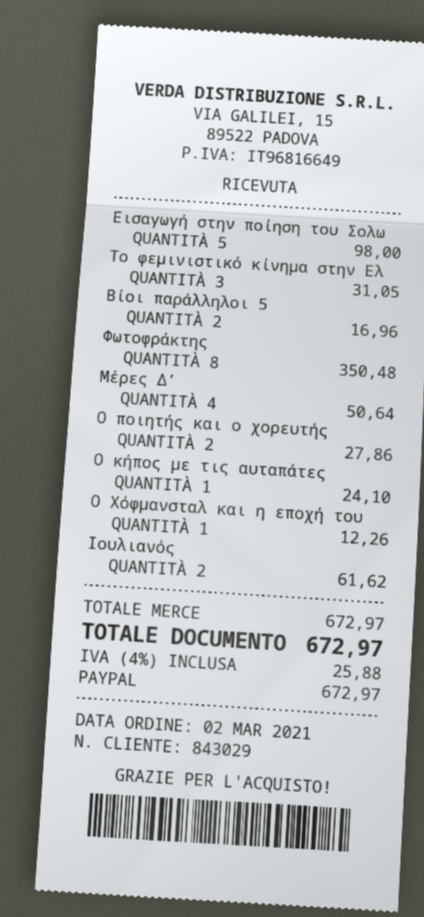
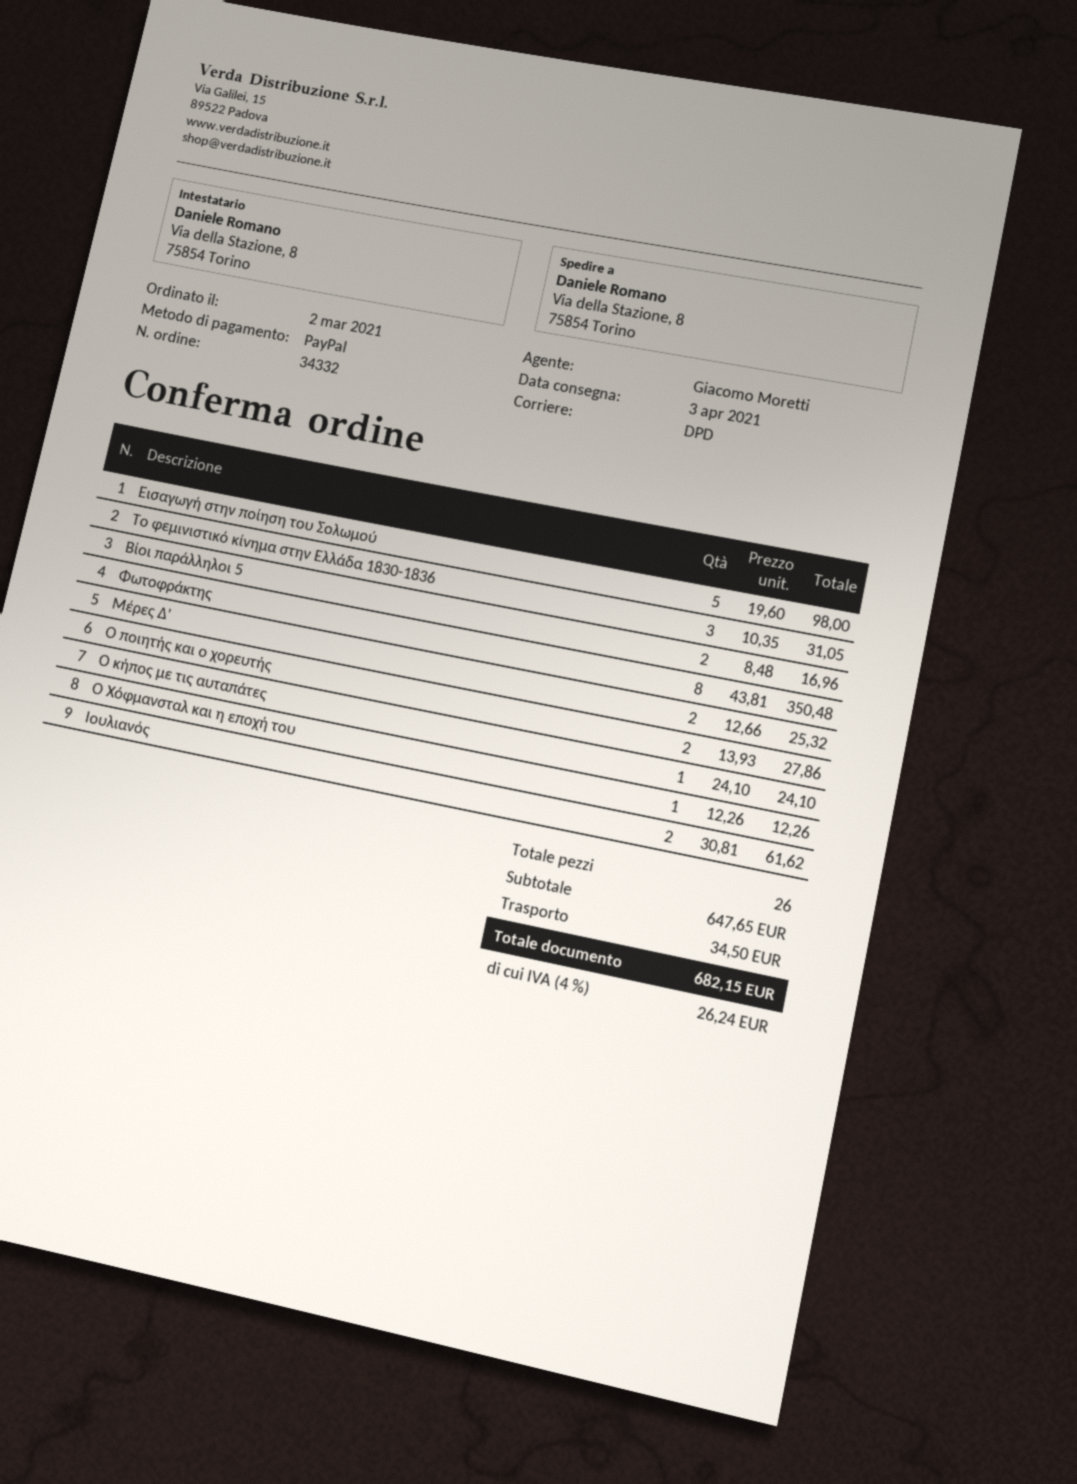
Μέρες Δ’: 4 for 50.64 -> 2 for 25.32
subtotal: 672.97 -> 647.65
shipping: none -> 34.50
tax: 4% = 25.88 -> 4% = 26.24
total: 672.97 -> 682.15

